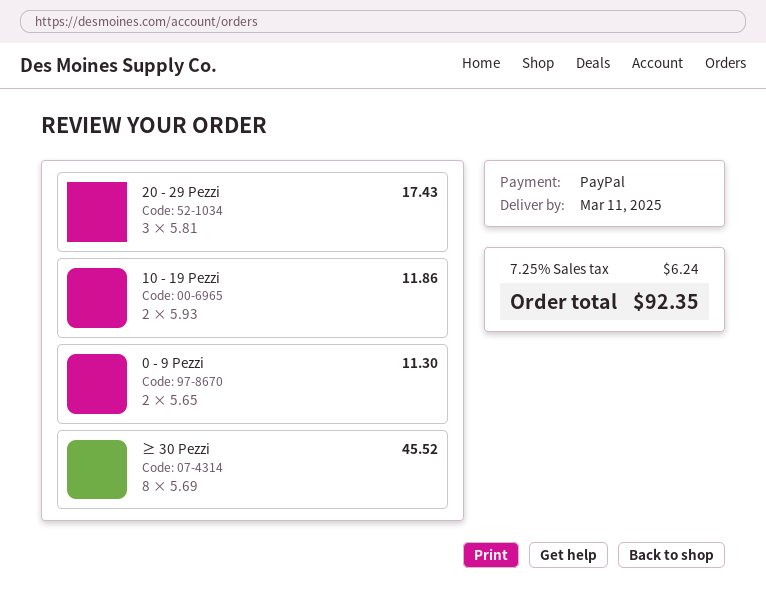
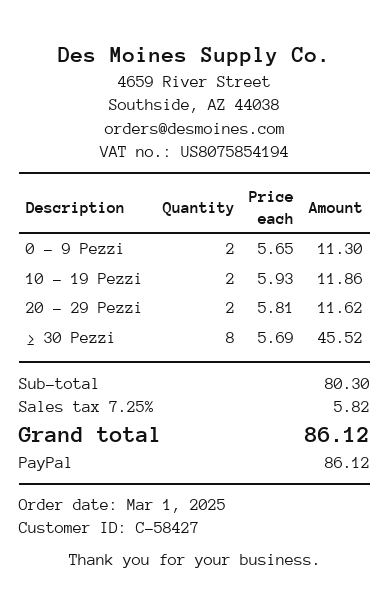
20 - 29 Pezzi: 3 x 5.81 = 17.43 -> 2 x 5.81 = 11.62
tax: 7.25% = 6.24 -> 7.25% = 5.82
total: 92.35 -> 86.12

